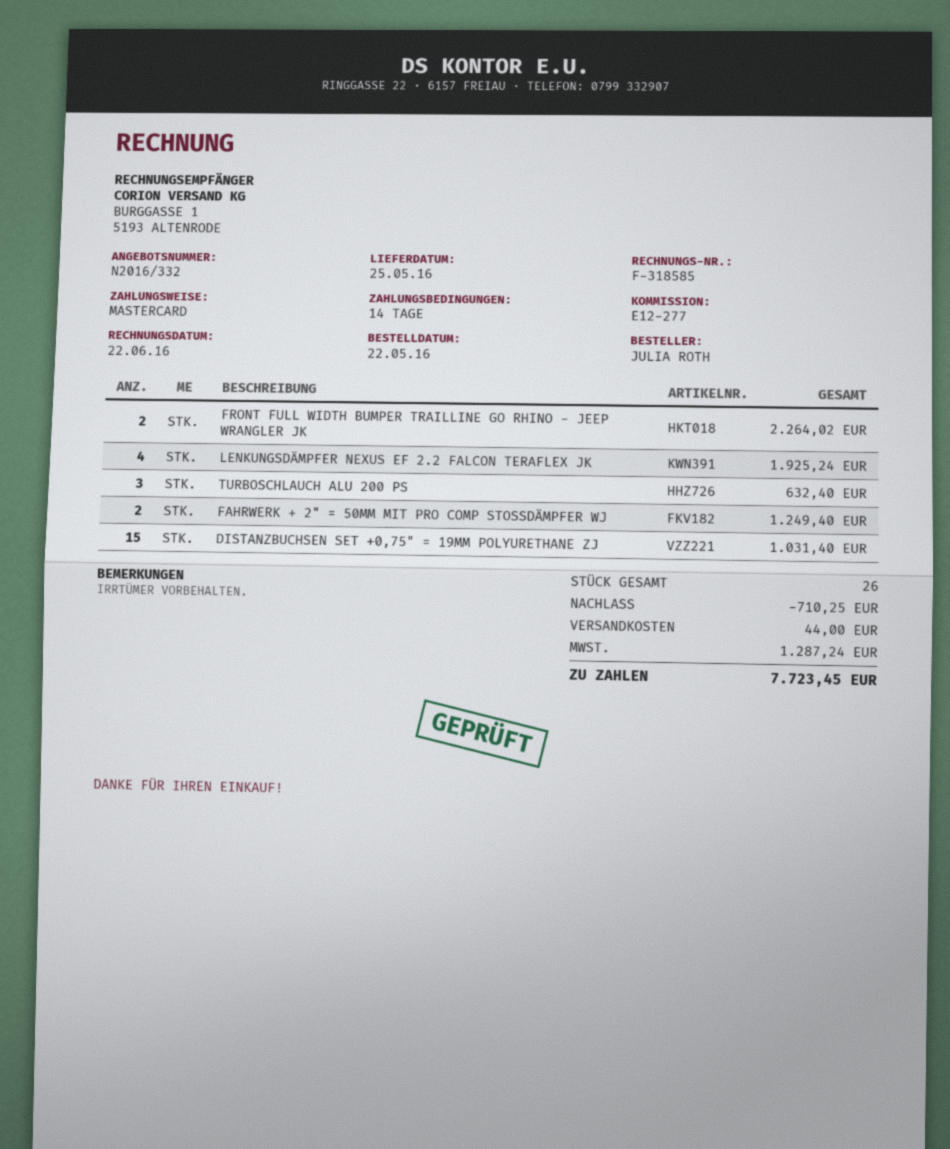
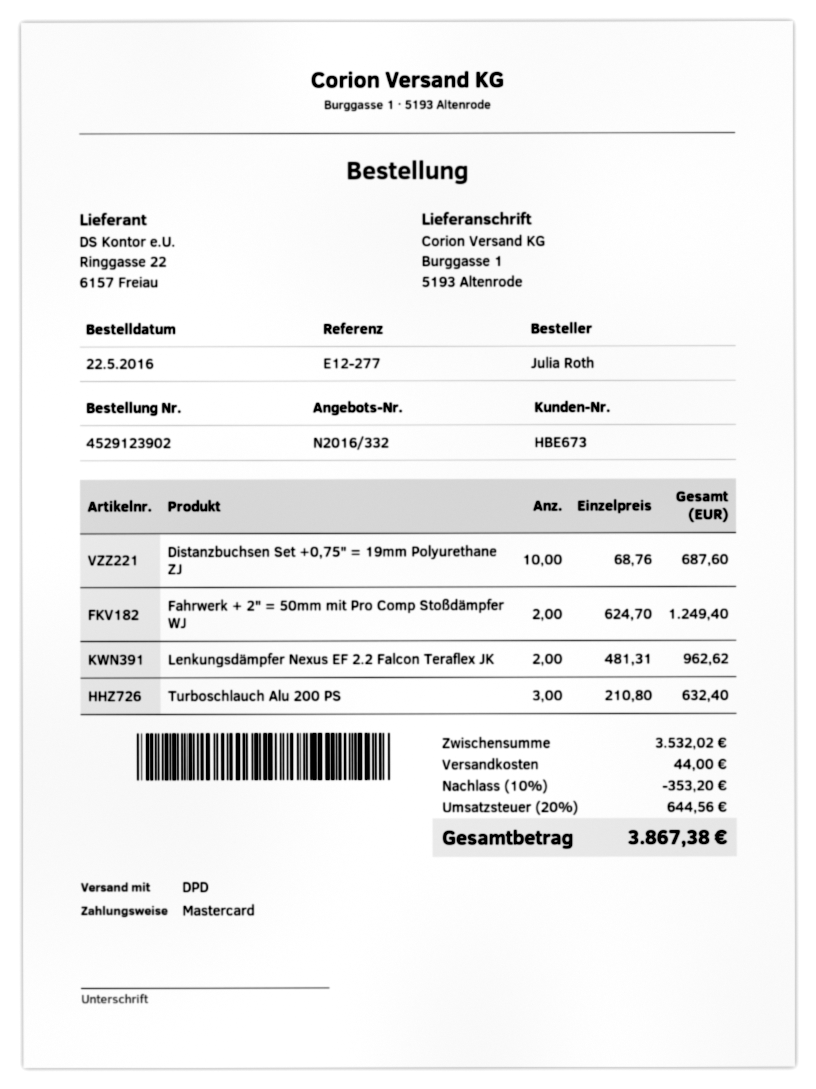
FRONT FULL WIDTH BUMPER TRAILLINE GO RHINO - JEEP WRANGLER JK: 2 for 2264.02 -> none
LENKUNGSDÄMPFER NEXUS EF 2.2 FALCON TERAFLEX JK: 4 for 1925.24 -> 2 for 962.62
DISTANZBUCHSEN SET +0,75" = 19MM POLYURETHANE ZJ: 15 for 1031.40 -> 10 for 687.60
discount: 710.25 -> 353.20
tax: 1287.24 -> 644.56
total: 7723.45 -> 3867.38

